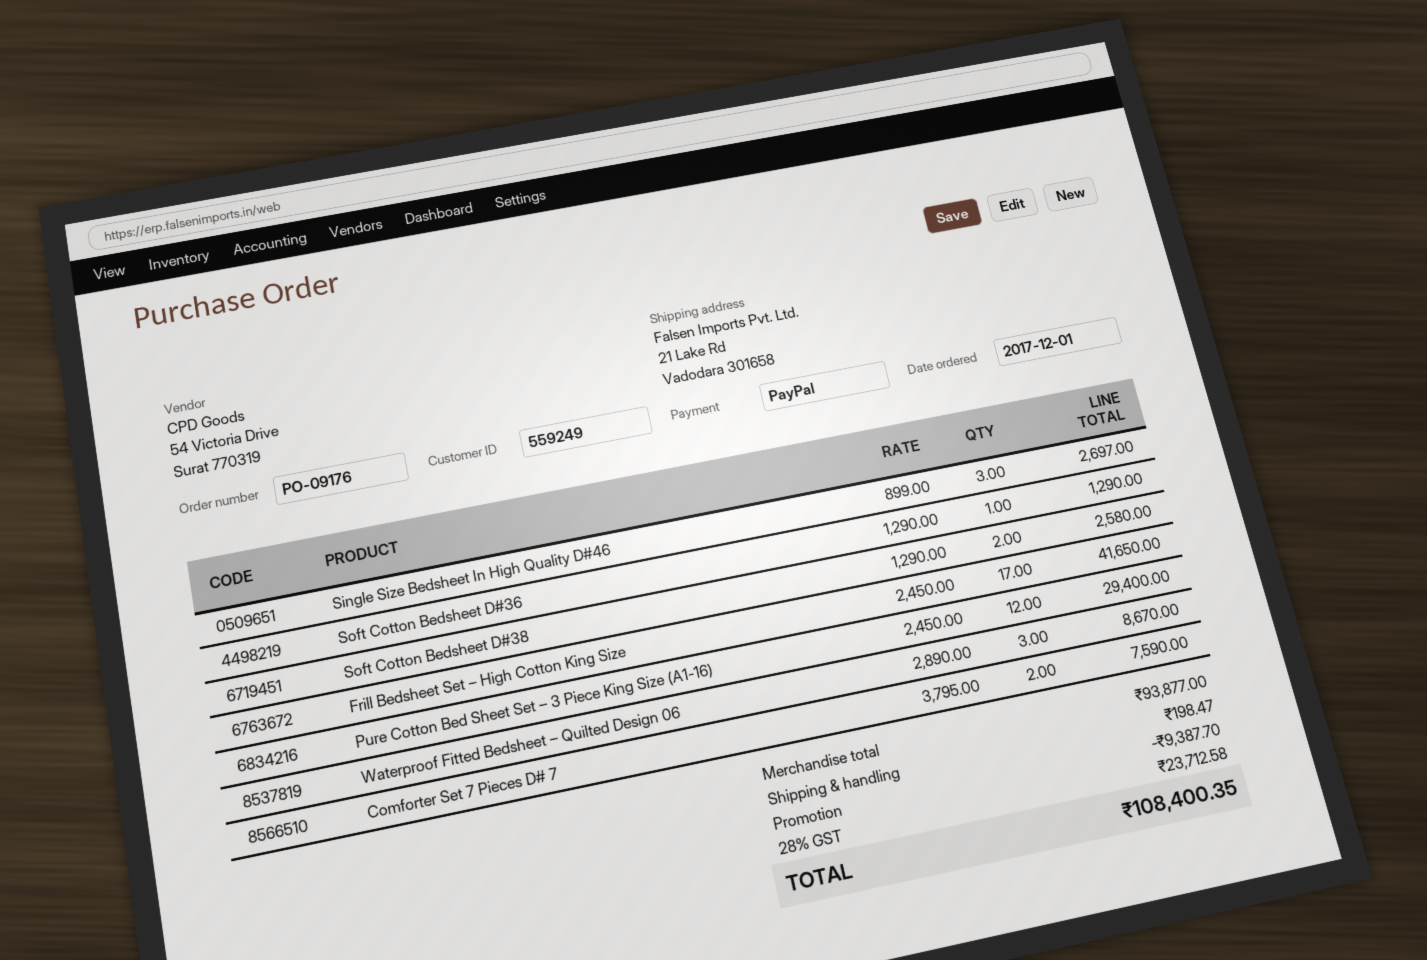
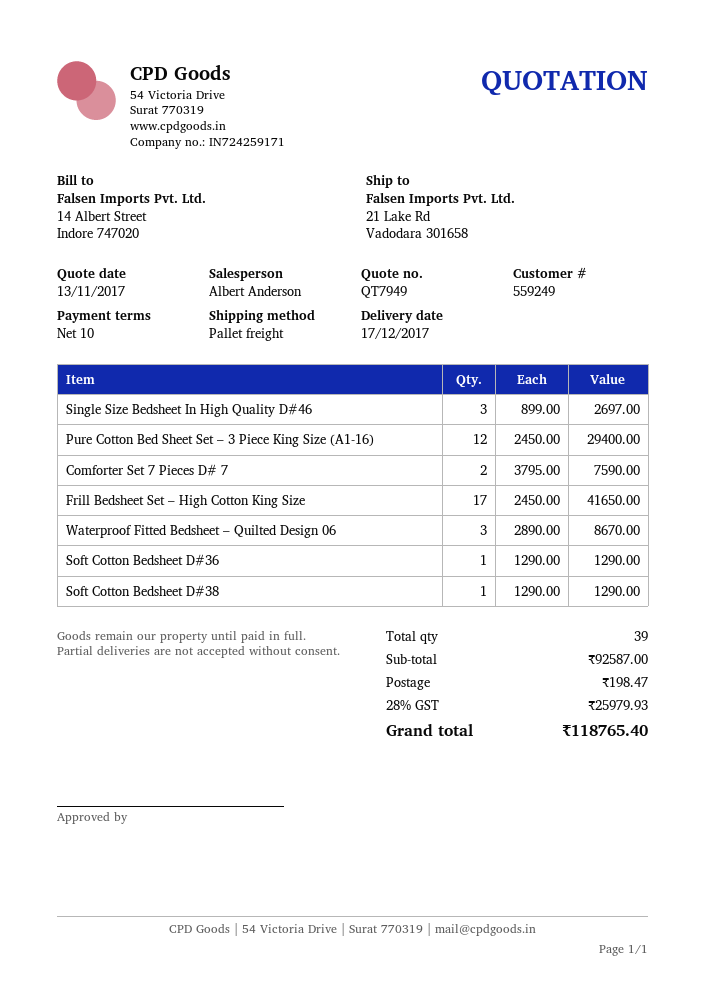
Soft Cotton Bedsheet D#38: 2 x 1290.00 = 2580.00 -> 1 x 1290.00 = 1290.00
subtotal: 93877.00 -> 92587.00
discount: 9387.70 -> none
tax: 28% = 23712.58 -> 28% = 25979.93
total: 108400.35 -> 118765.40

